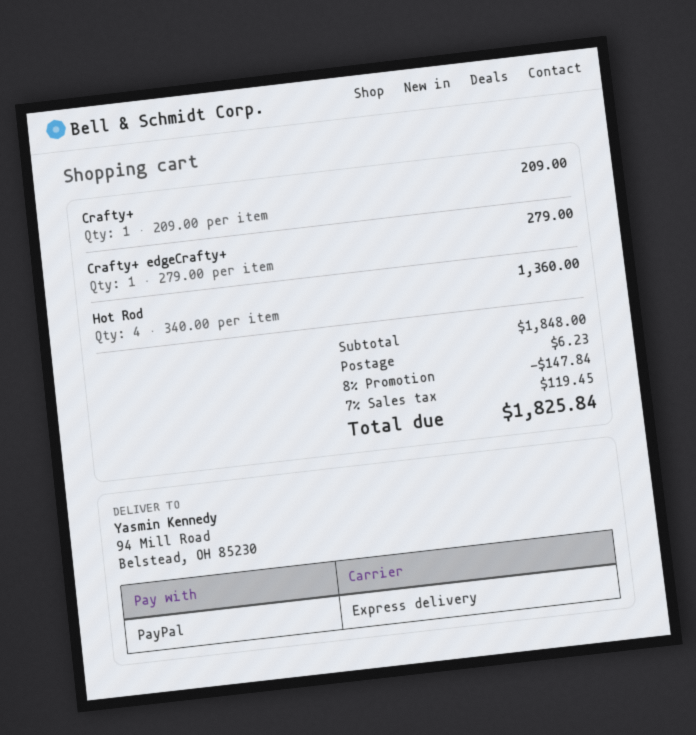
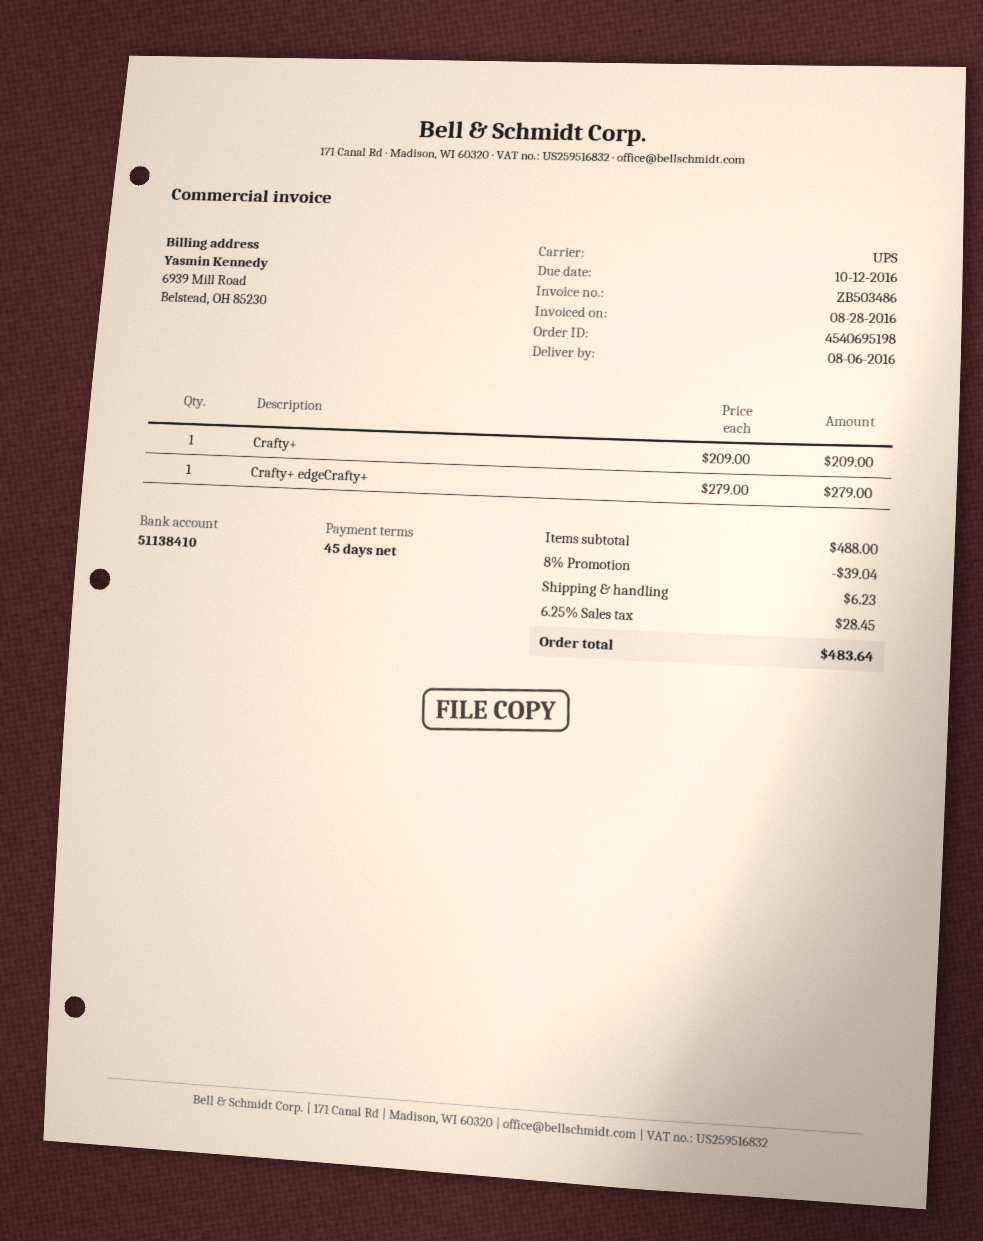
shipping method: express -> UPS
Hot Rod: 4 x 340.00 = 1360.00 -> none
subtotal: 1848.00 -> 488.00
discount: 8% = 147.84 -> 8% = 39.04
tax: 7% = 119.45 -> 6.25% = 28.45
total: 1825.84 -> 483.64

